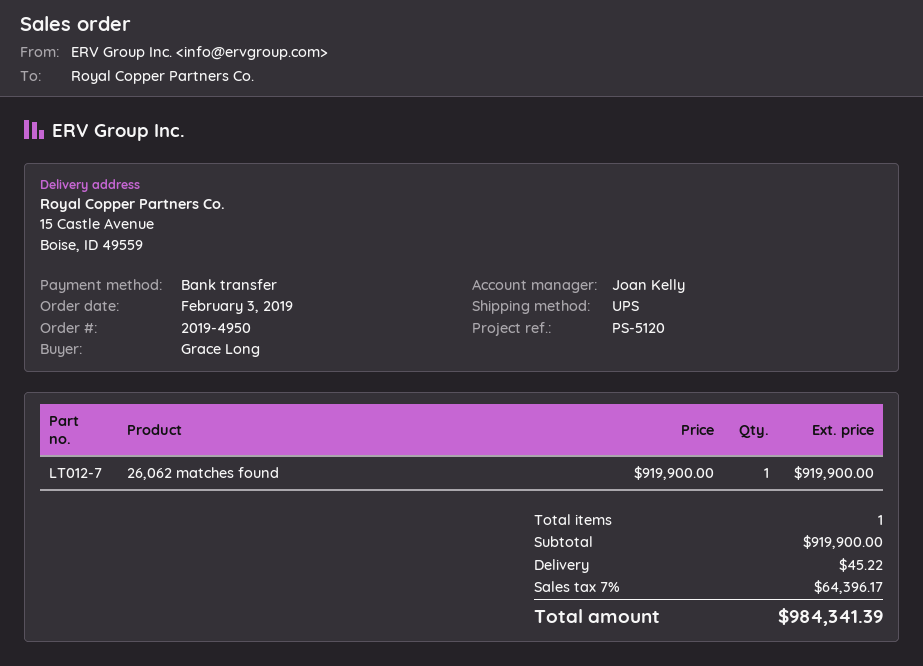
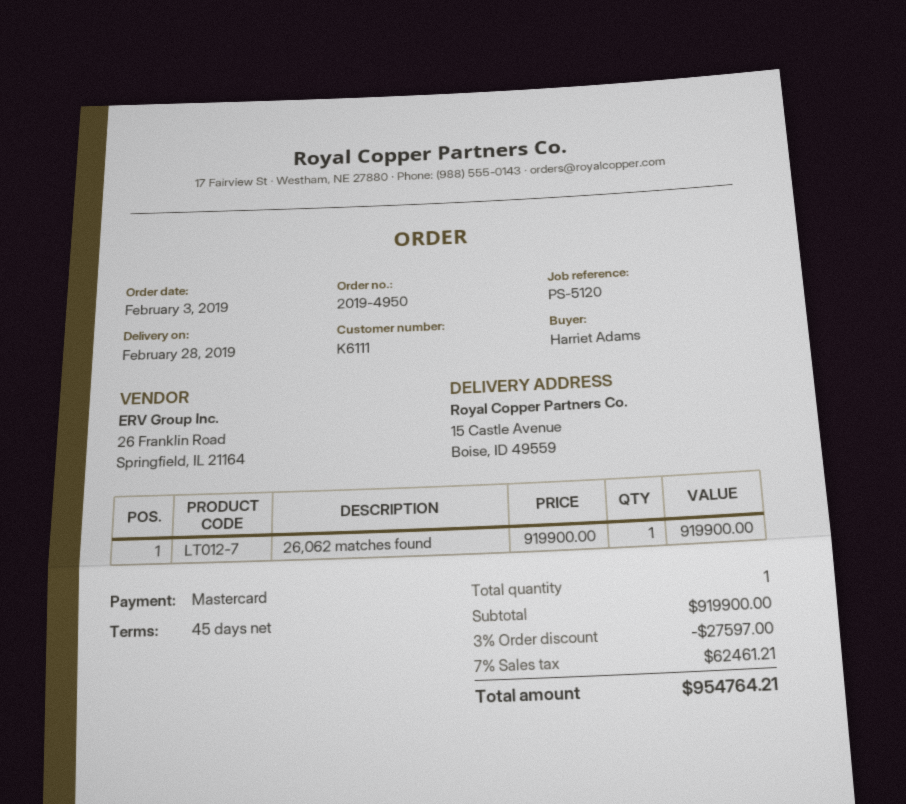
ordered by: Grace Long -> Harriet Adams
payment method: bank transfer -> Mastercard
discount: none -> 3% = 27597.00
shipping: 45.22 -> none
tax: 7% = 64396.17 -> 7% = 62461.21
total: 984341.39 -> 954764.21

